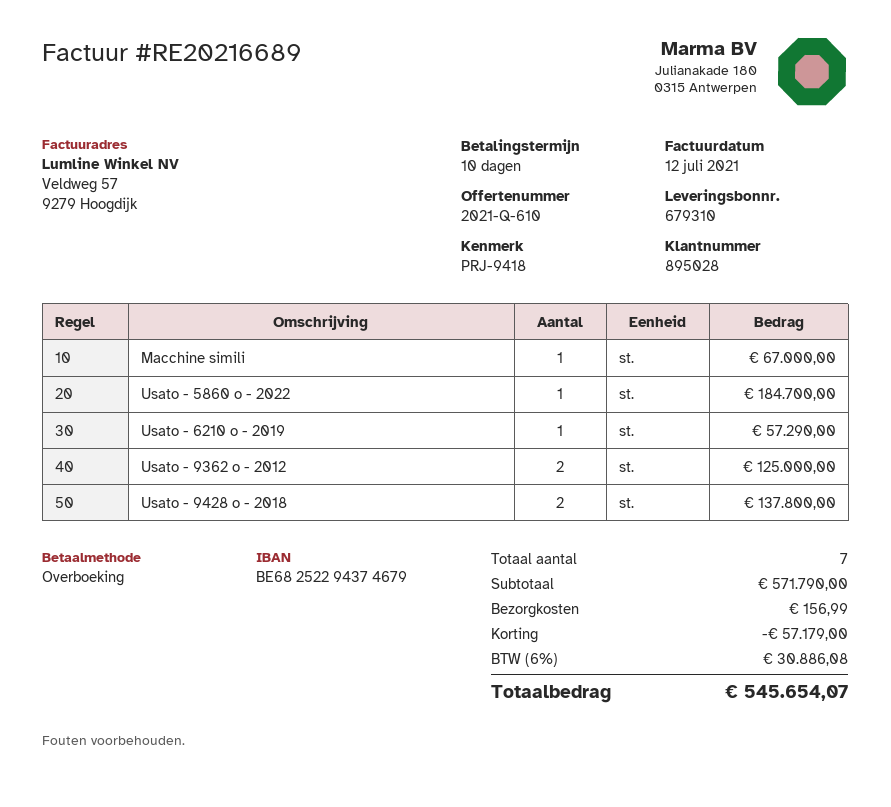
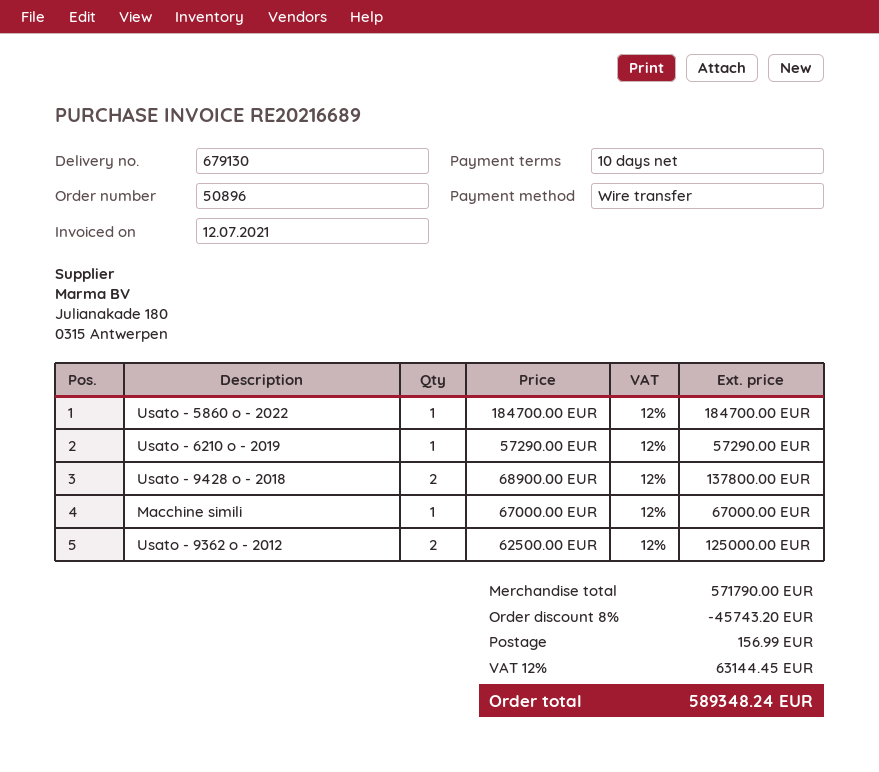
delivery note number: 679310 -> 679130
discount: 57179.00 -> 45743.20
tax: 6% = 30886.08 -> 12% = 63144.45
total: 545654.07 -> 589348.24

